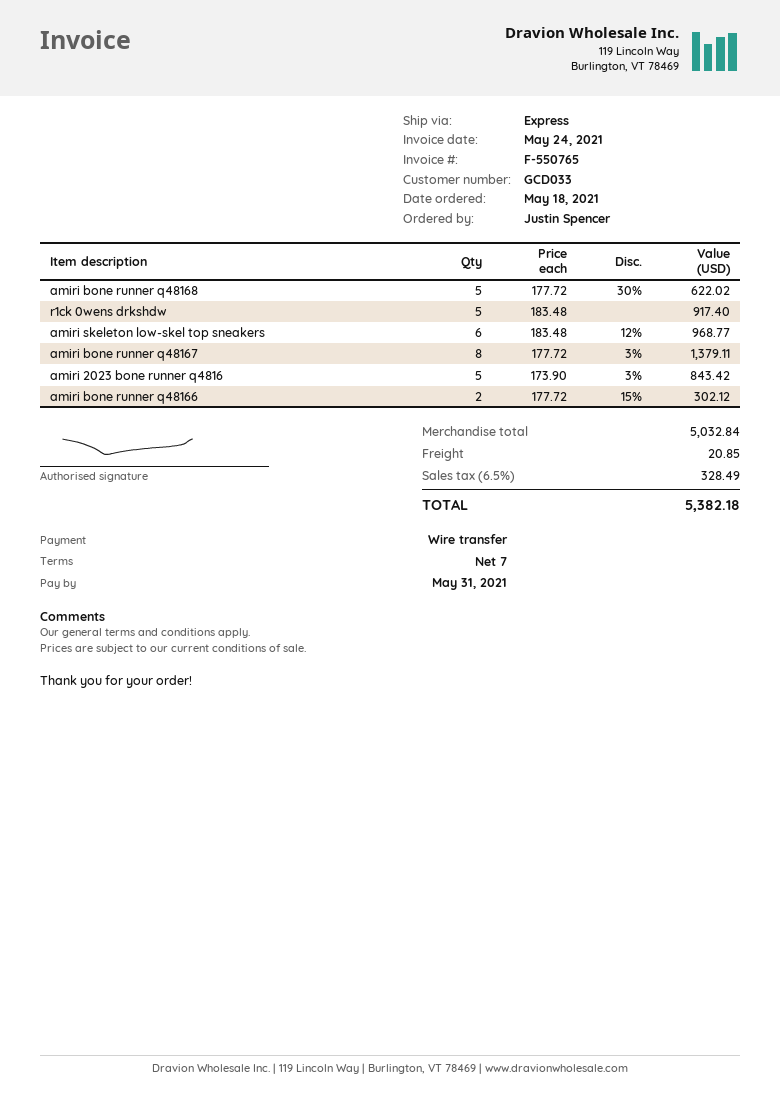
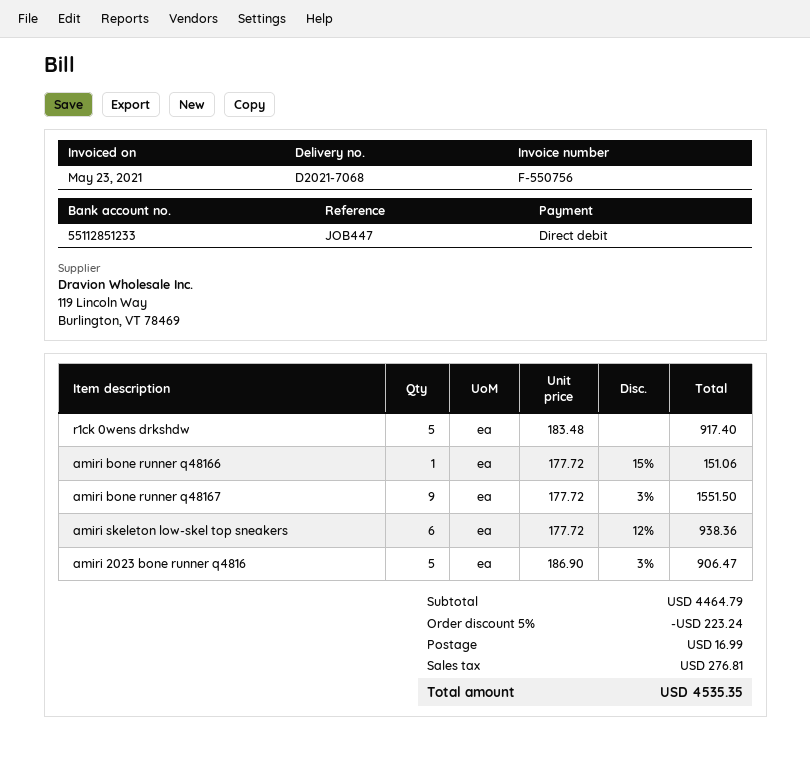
invoice number: F-550765 -> F-550756
invoice date: 2021-05-24 -> 2021-05-23
payment method: bank transfer -> direct debit
amiri bone runner q48168: 5 x 177.72 - 30% = 622.02 -> none
amiri skeleton low-skel top sneakers: 6 x 183.48 - 12% = 968.77 -> 6 x 177.72 - 12% = 938.36
amiri bone runner q48167: 8 x 177.72 - 3% = 1379.11 -> 9 x 177.72 - 3% = 1551.50
amiri 2023 bone runner q4816: 5 x 173.90 - 3% = 843.42 -> 5 x 186.90 - 3% = 906.47
amiri bone runner q48166: 2 x 177.72 - 15% = 302.12 -> 1 x 177.72 - 15% = 151.06
subtotal: 5032.84 -> 4464.79
discount: none -> 5% = 223.24
shipping: 20.85 -> 16.99
tax: 328.49 -> 276.81
total: 5382.18 -> 4535.35

